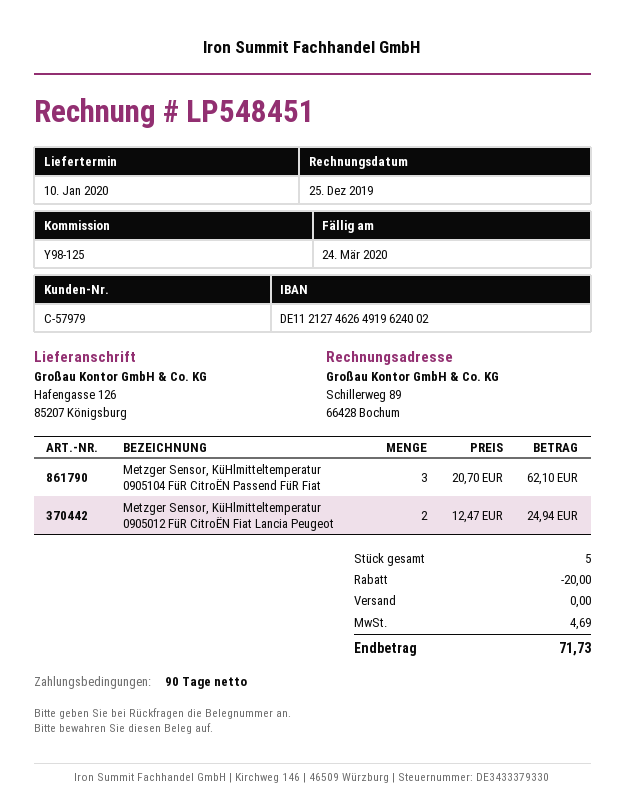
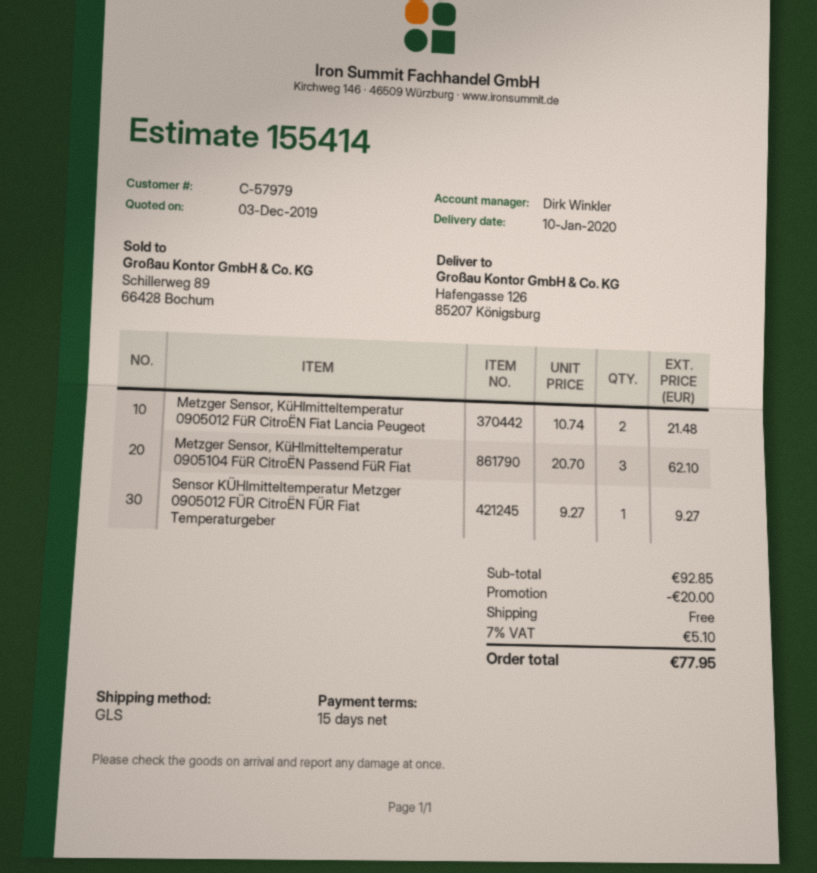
payment terms: 90 days -> 15 days
Metzger Sensor, KüHlmitteltemperatur 0905012 FüR CitroËN Fiat Lancia Peugeot: 2 x 12.47 = 24.94 -> 2 x 10.74 = 21.48
Sensor KÜHlmitteltemperatur Metzger 0905012 FÜR CitroËN FÜR Fiat Temperaturgeber: none -> 1 x 9.27 = 9.27
tax: 4.69 -> 5.10
total: 71.73 -> 77.95

